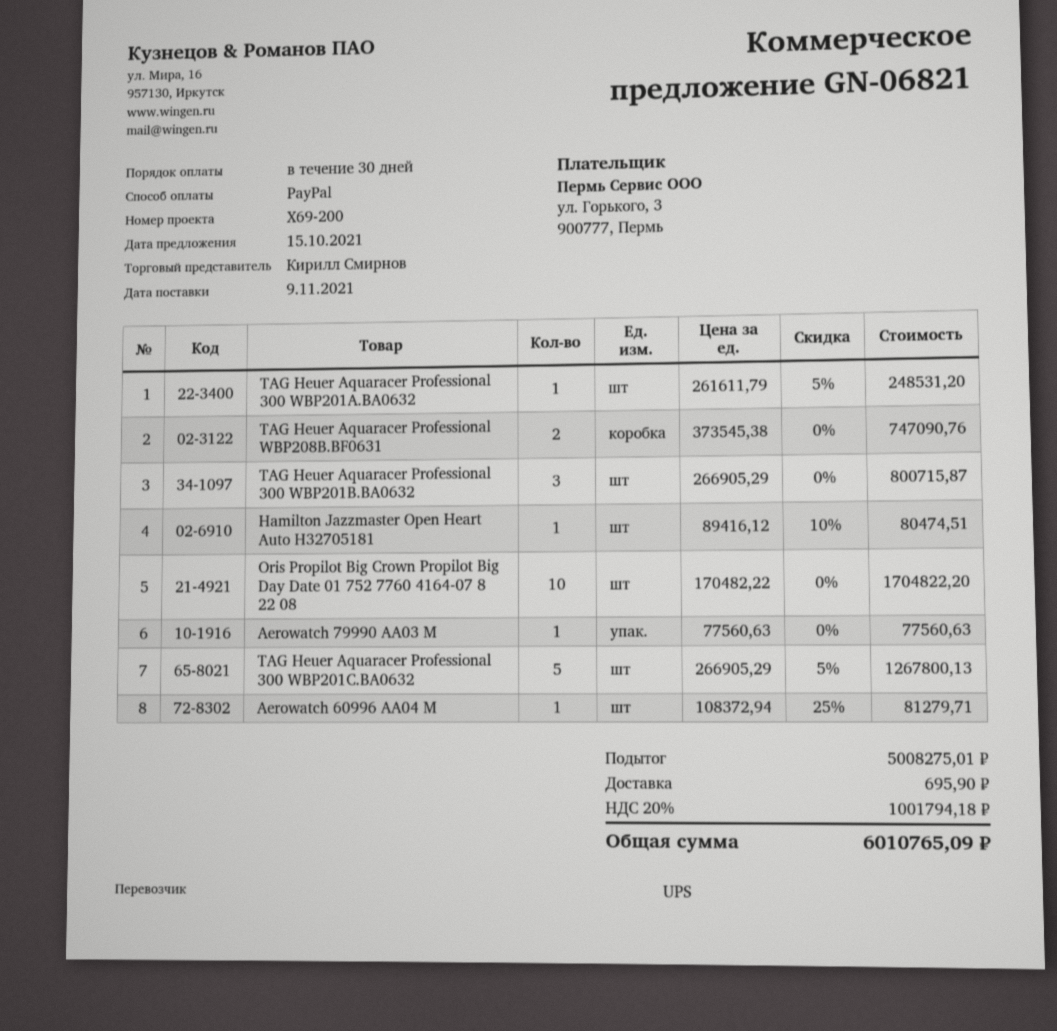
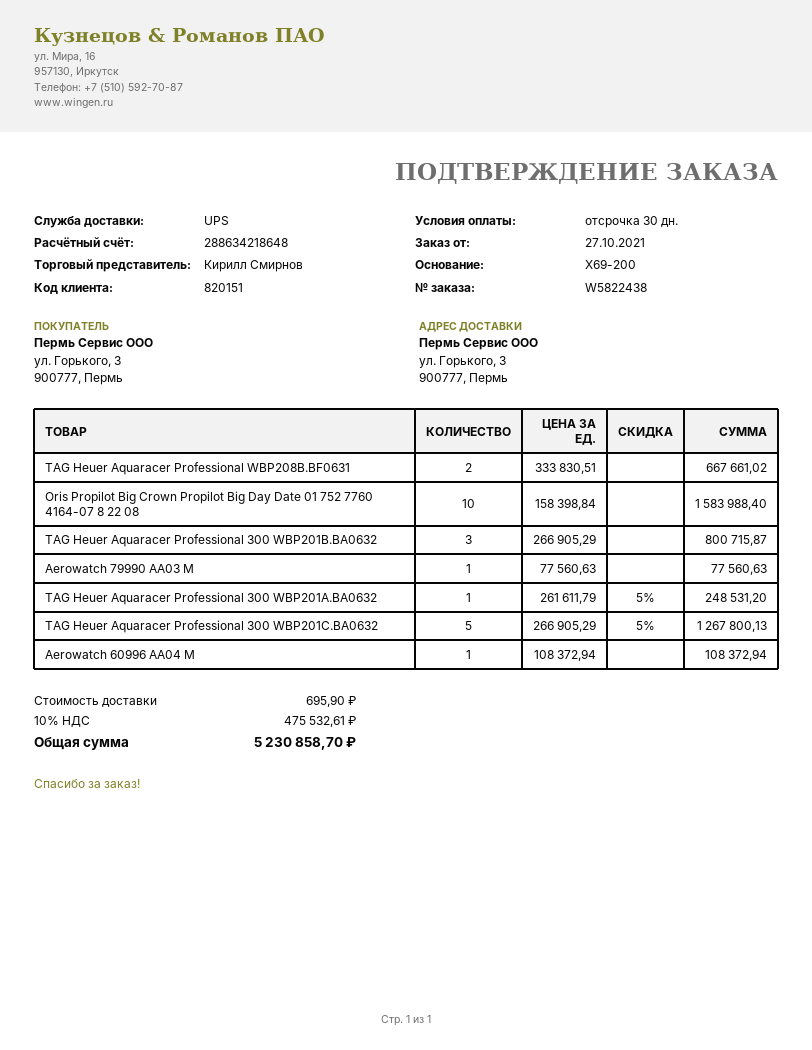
TAG Heuer Aquaracer Professional WBP208B.BF0631: 2 x 373545.38 = 747090.76 -> 2 x 333830.51 = 667661.02
Hamilton Jazzmaster Open Heart Auto H32705181: 1 x 89416.12 - 10% = 80474.51 -> none
Oris Propilot Big Crown Propilot Big Day Date 01 752 7760 4164-07 8 22 08: 10 x 170482.22 = 1704822.20 -> 10 x 158398.84 = 1583988.40
Aerowatch 60996 AA04 M: 1 x 108372.94 - 25% = 81279.71 -> 1 x 108372.94 = 108372.94
tax: 20% = 1001794.18 -> 10% = 475532.61
total: 6010765.09 -> 5230858.70

